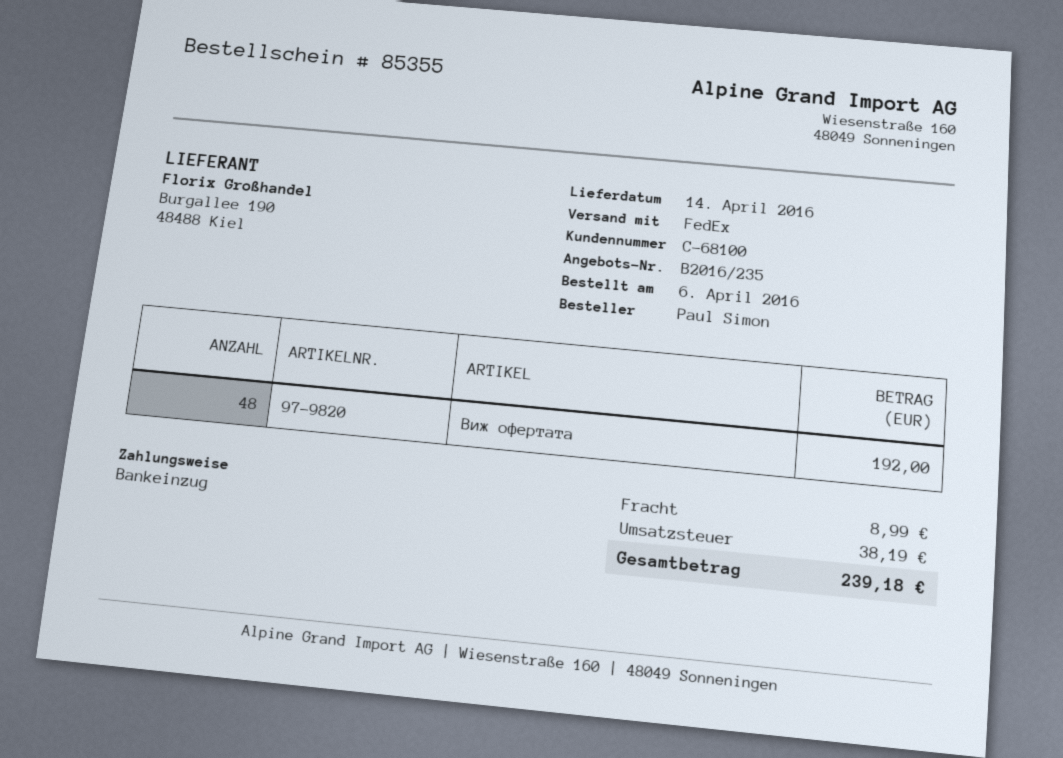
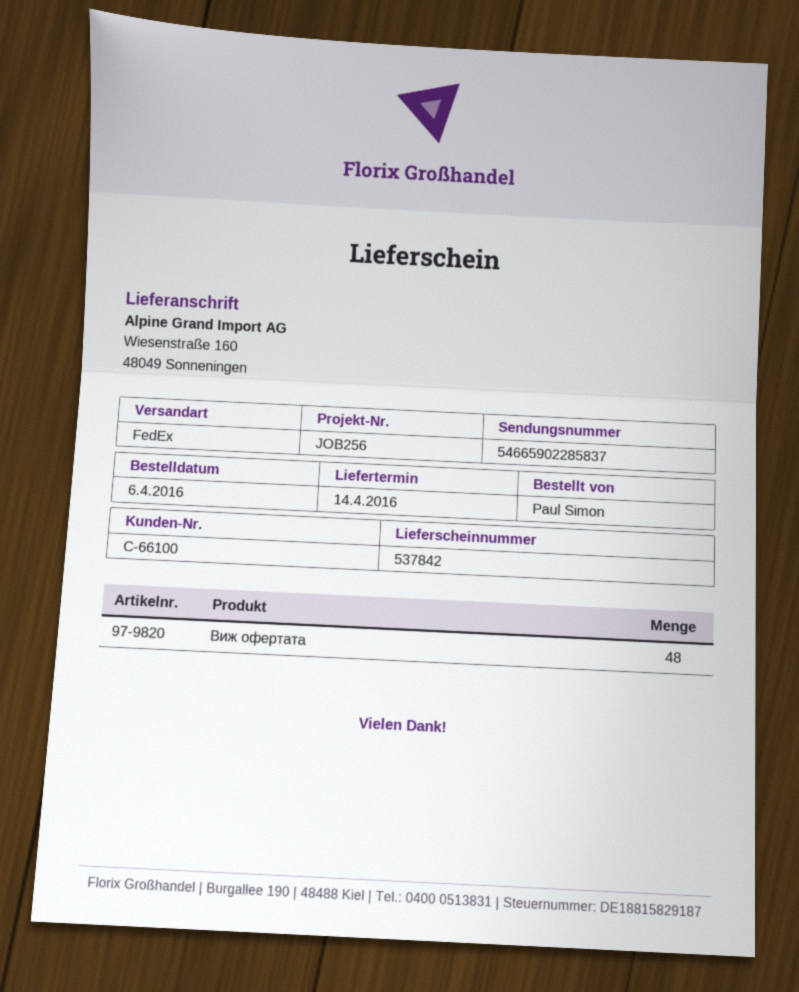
customer number: C-68100 -> C-66100

